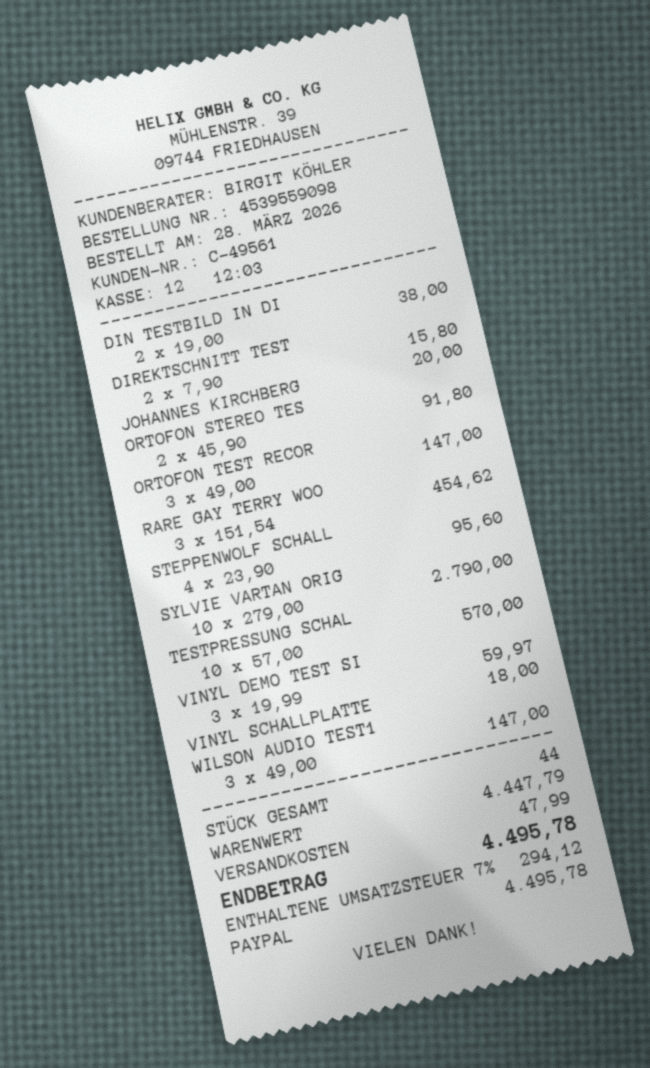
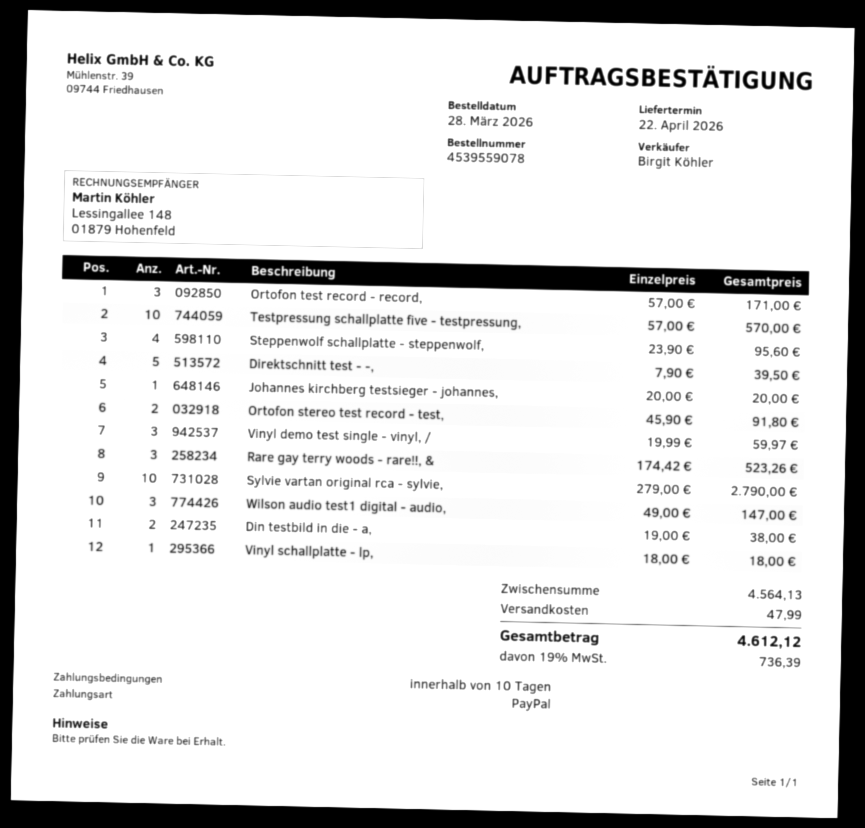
order number: 4539559098 -> 4539559078
DIREKTSCHNITT TEST: 2 x 7.90 = 15.80 -> 5 x 7.90 = 39.50
ORTOFON TEST RECOR: 3 x 49.00 = 147.00 -> 3 x 57.00 = 171.00
RARE GAY TERRY WOO: 3 x 151.54 = 454.62 -> 3 x 174.42 = 523.26
subtotal: 4447.79 -> 4564.13
tax: 7% = 294.12 -> 19% = 736.39
total: 4495.78 -> 4612.12

